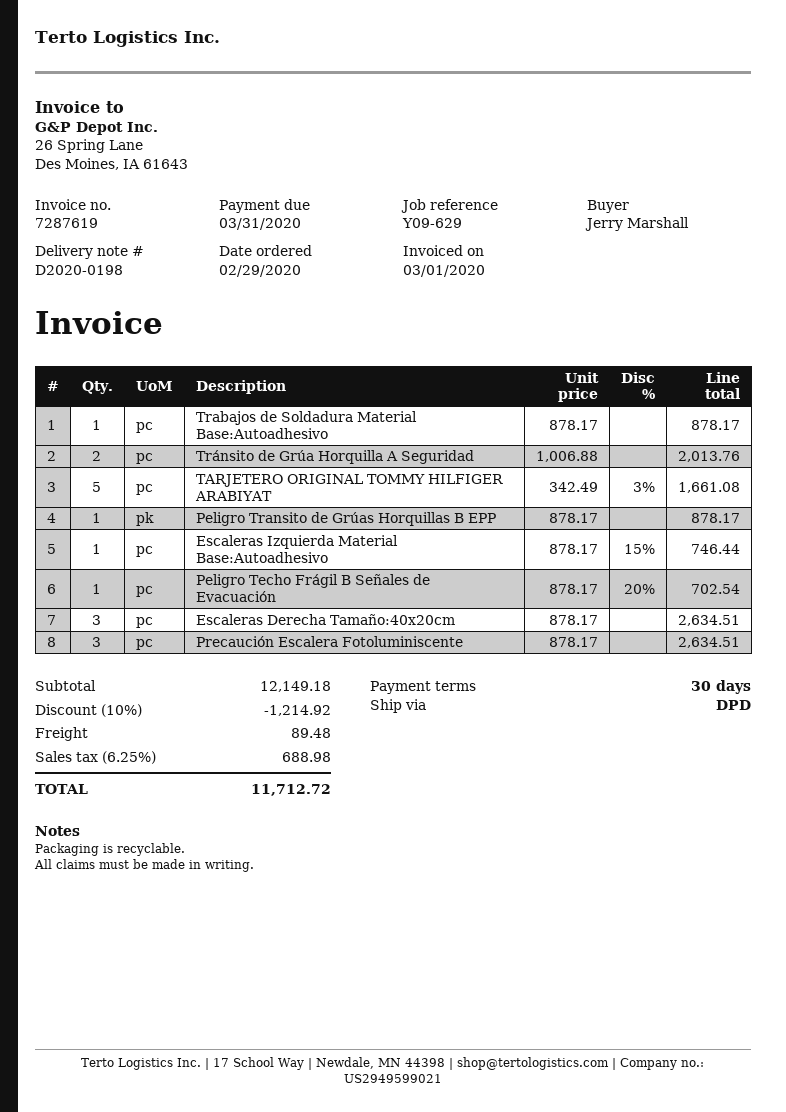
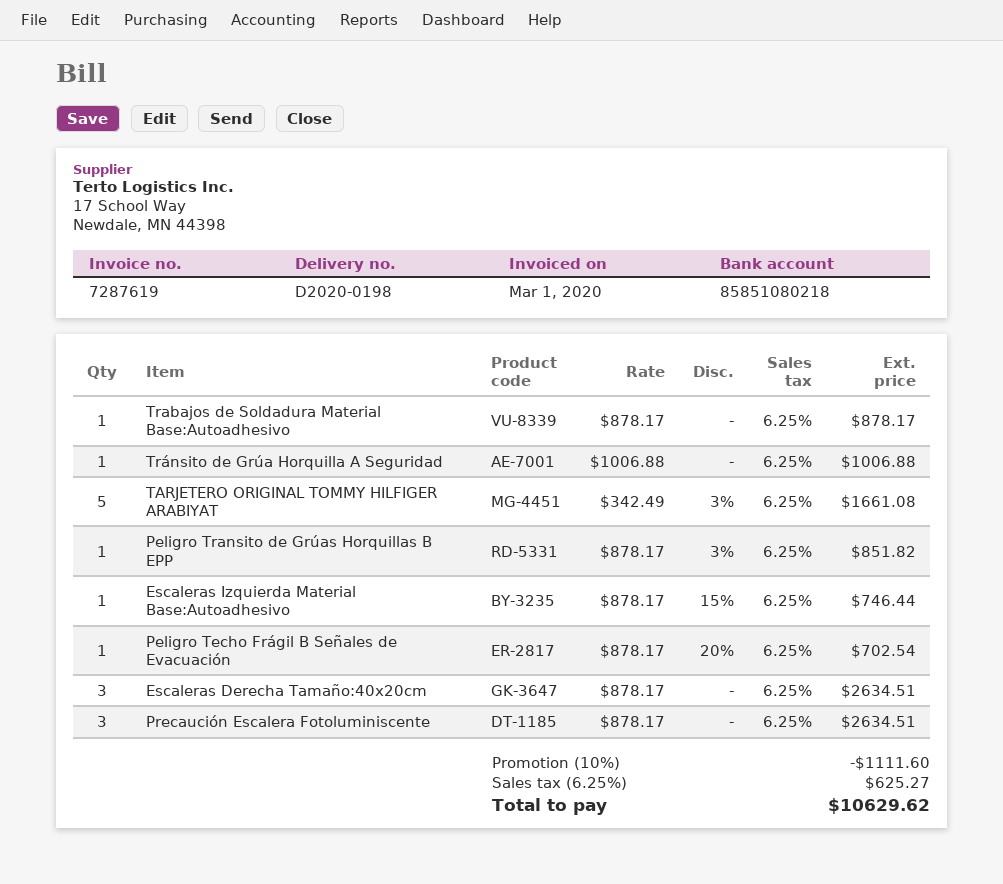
Tránsito de Grúa Horquilla A Seguridad: 2 x 1006.88 = 2013.76 -> 1 x 1006.88 = 1006.88
Peligro Transito de Grúas Horquillas B EPP: 1 x 878.17 = 878.17 -> 1 x 878.17 - 3% = 851.82
discount: 10% = 1214.92 -> 10% = 1111.60
shipping: 89.48 -> none
tax: 6.25% = 688.98 -> 6.25% = 625.27
total: 11712.72 -> 10629.62

